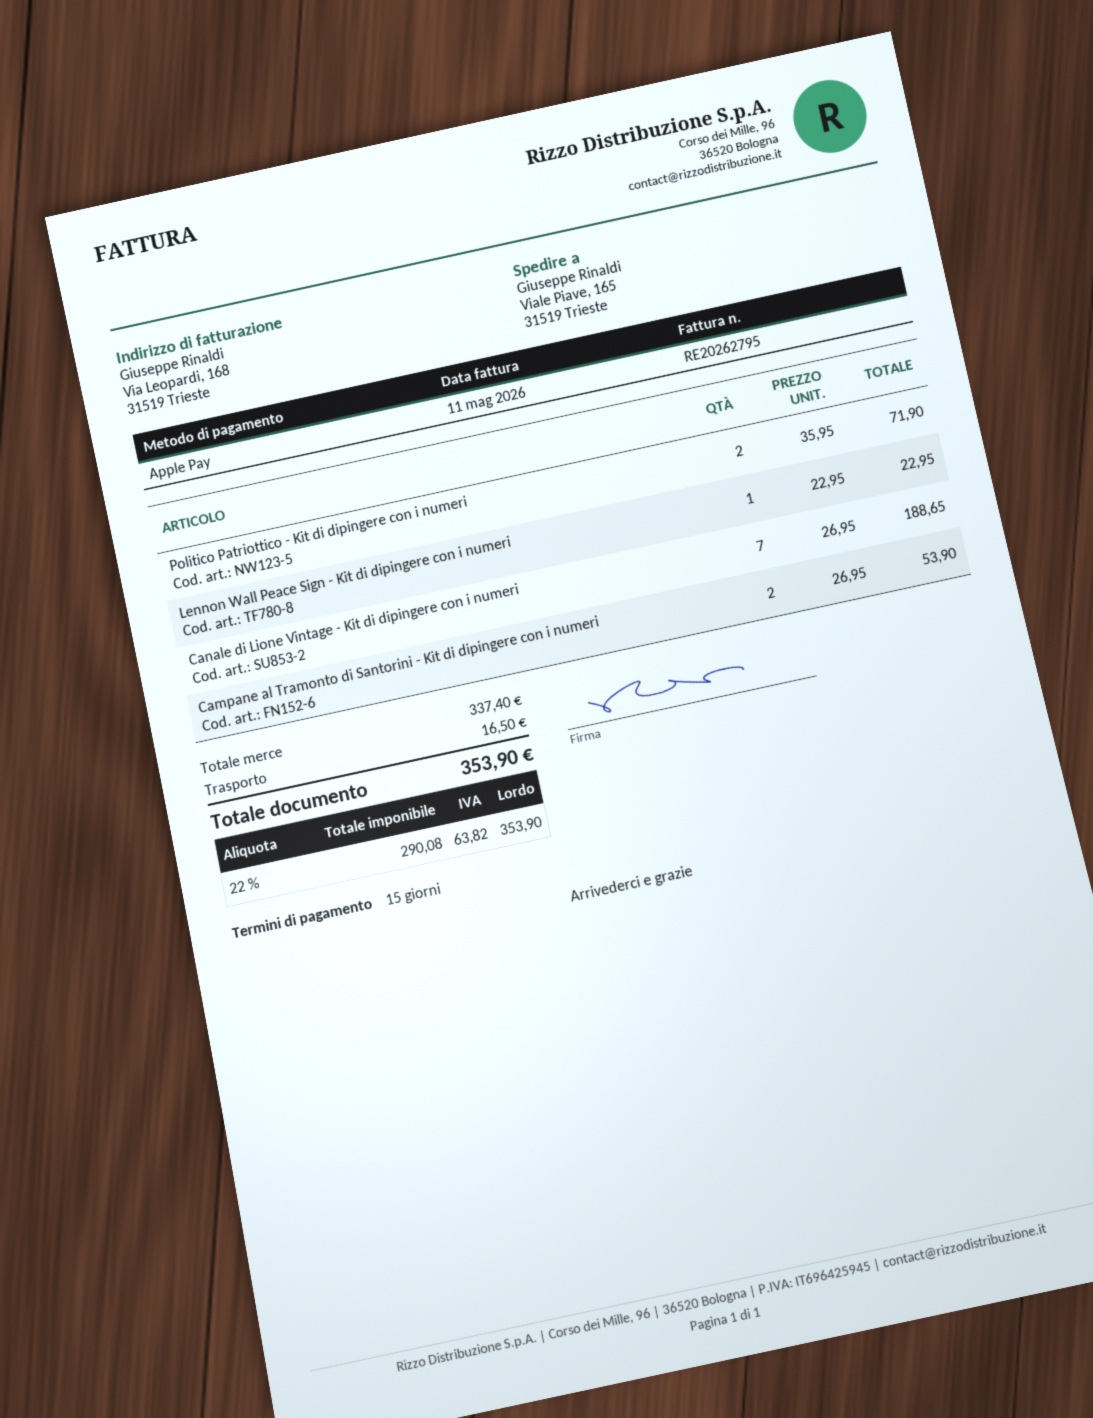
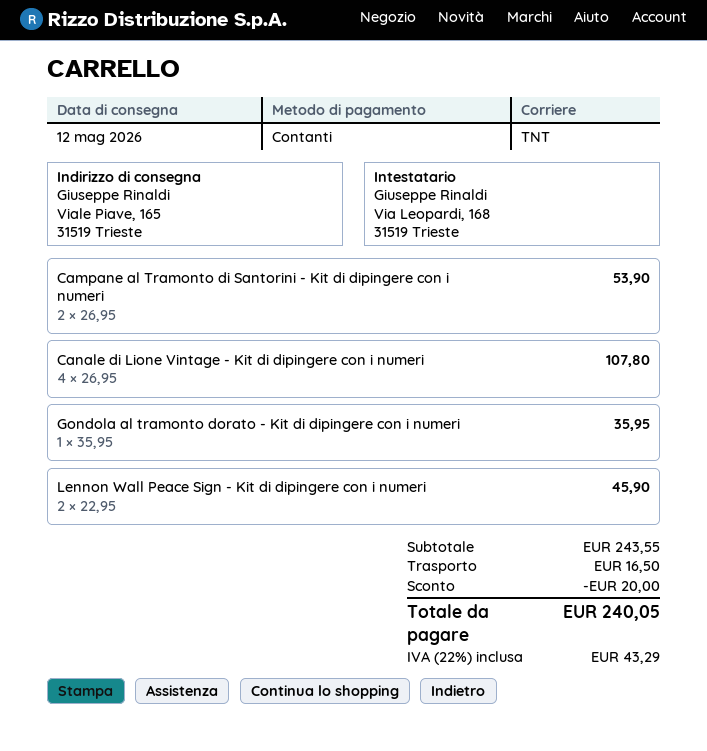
payment method: Apple Pay -> cash
Politico Patriottico - Kit di dipingere con i numeri: 2 x 35.95 = 71.90 -> none
Lennon Wall Peace Sign - Kit di dipingere con i numeri: 1 x 22.95 = 22.95 -> 2 x 22.95 = 45.90
Canale di Lione Vintage - Kit di dipingere con i numeri: 7 x 26.95 = 188.65 -> 4 x 26.95 = 107.80
Gondola al tramonto dorato - Kit di dipingere con i numeri: none -> 1 x 35.95 = 35.95
subtotal: 337.40 -> 243.55
discount: none -> 20.00
tax: 22% = 63.82 -> 22% = 43.29
total: 353.90 -> 240.05

